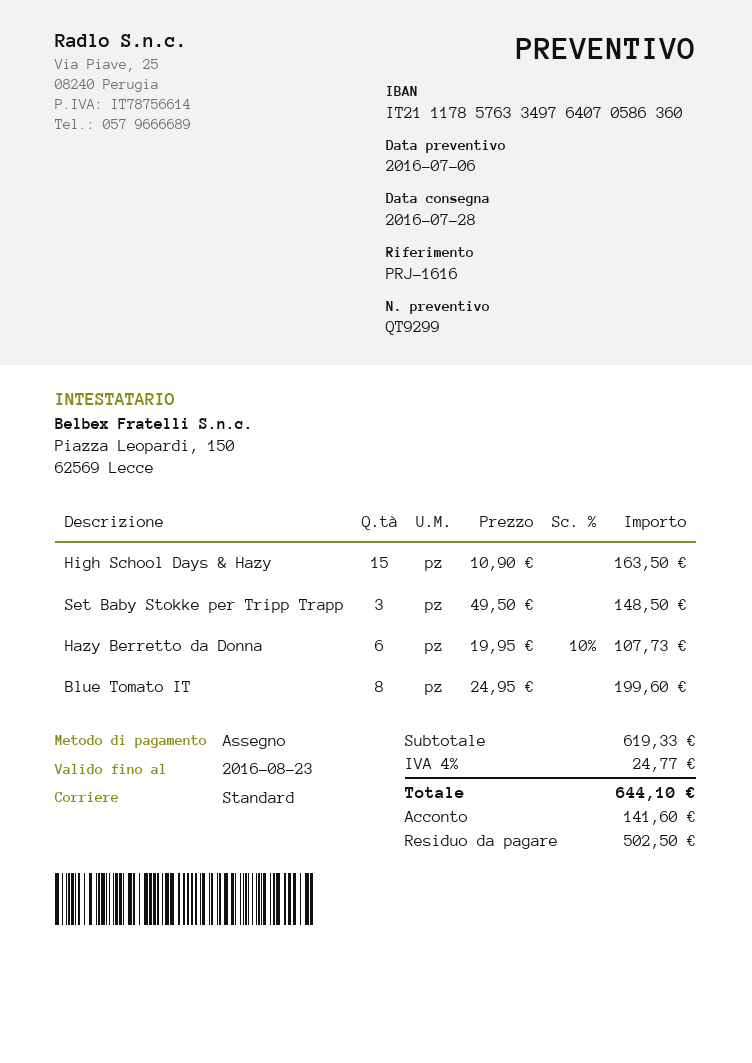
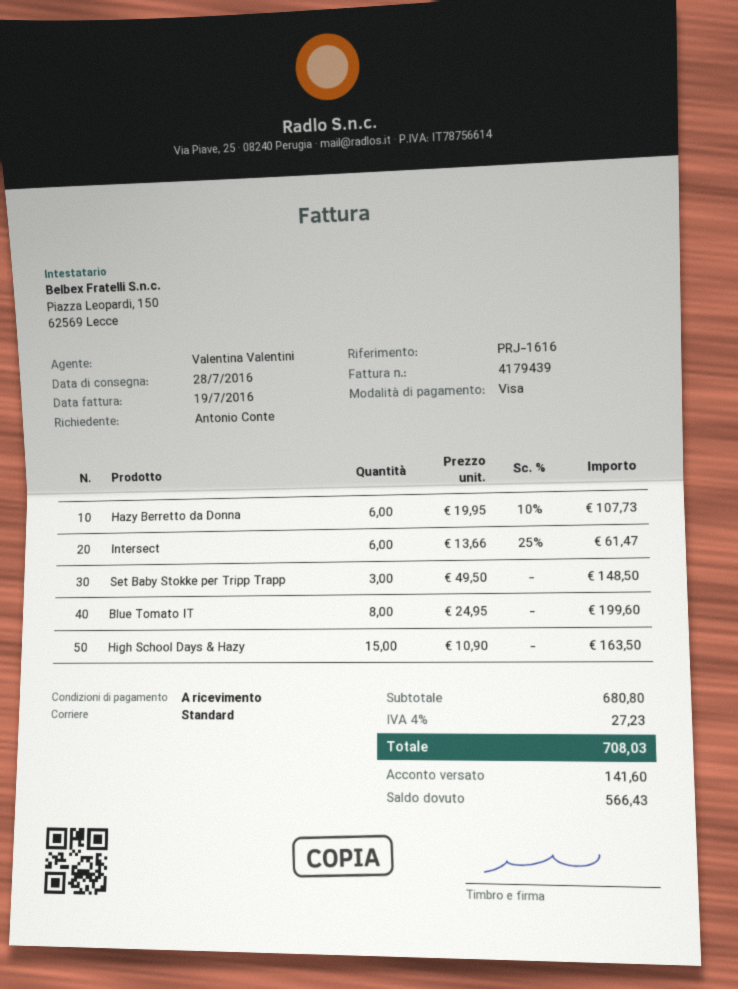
payment method: cheque -> Visa
Intersect: none -> 6 x 13.66 - 25% = 61.47
subtotal: 619.33 -> 680.80
tax: 4% = 24.77 -> 4% = 27.23
total: 644.10 -> 708.03
balance: 502.50 -> 566.43

